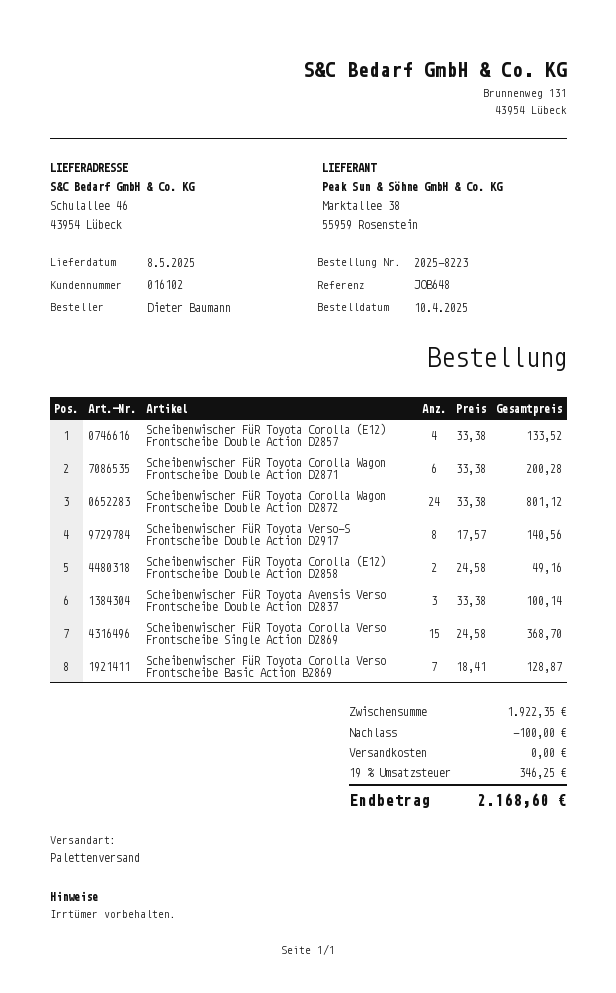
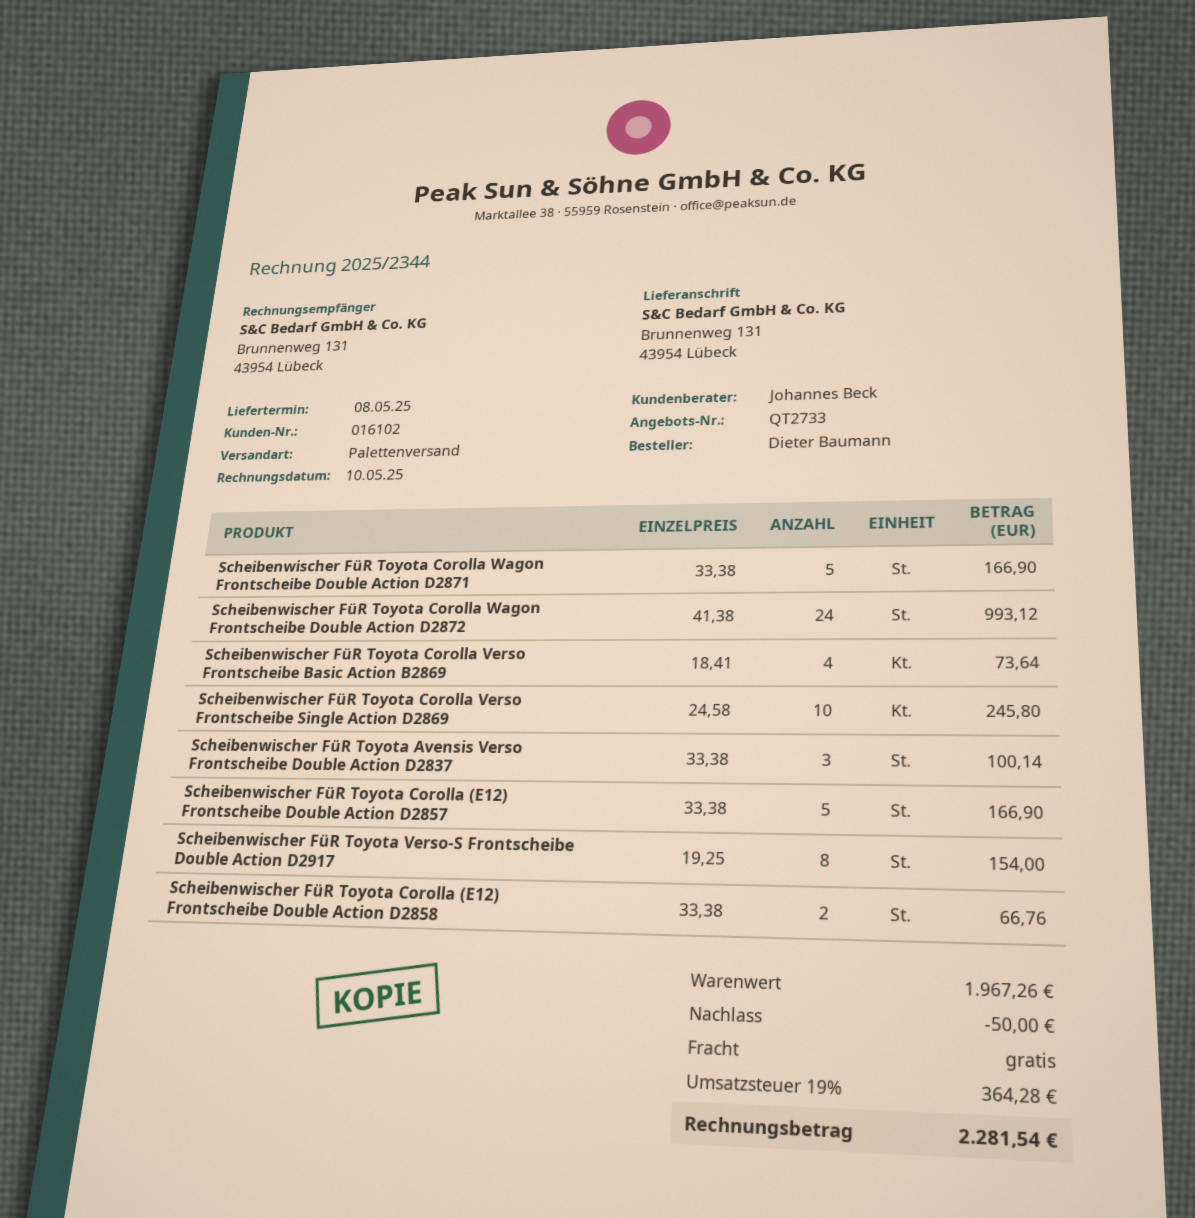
ship to: Schulallee 46, 43954 Lübeck -> Brunnenweg 131, 43954 Lübeck
Scheibenwischer FüR Toyota Corolla (E12) Frontscheibe Double Action D2857: 4 x 33.38 = 133.52 -> 5 x 33.38 = 166.90
Scheibenwischer FüR Toyota Corolla Wagon Frontscheibe Double Action D2871: 6 x 33.38 = 200.28 -> 5 x 33.38 = 166.90
Scheibenwischer FüR Toyota Corolla Wagon Frontscheibe Double Action D2872: 24 x 33.38 = 801.12 -> 24 x 41.38 = 993.12
Scheibenwischer FüR Toyota Verso-S Frontscheibe Double Action D2917: 8 x 17.57 = 140.56 -> 8 x 19.25 = 154.00
Scheibenwischer FüR Toyota Corolla (E12) Frontscheibe Double Action D2858: 2 x 24.58 = 49.16 -> 2 x 33.38 = 66.76
Scheibenwischer FüR Toyota Corolla Verso Frontscheibe Single Action D2869: 15 x 24.58 = 368.70 -> 10 x 24.58 = 245.80
Scheibenwischer FüR Toyota Corolla Verso Frontscheibe Basic Action B2869: 7 x 18.41 = 128.87 -> 4 x 18.41 = 73.64
subtotal: 1922.35 -> 1967.26
discount: 100.00 -> 50.00
tax: 19% = 346.25 -> 19% = 364.28
total: 2168.60 -> 2281.54

